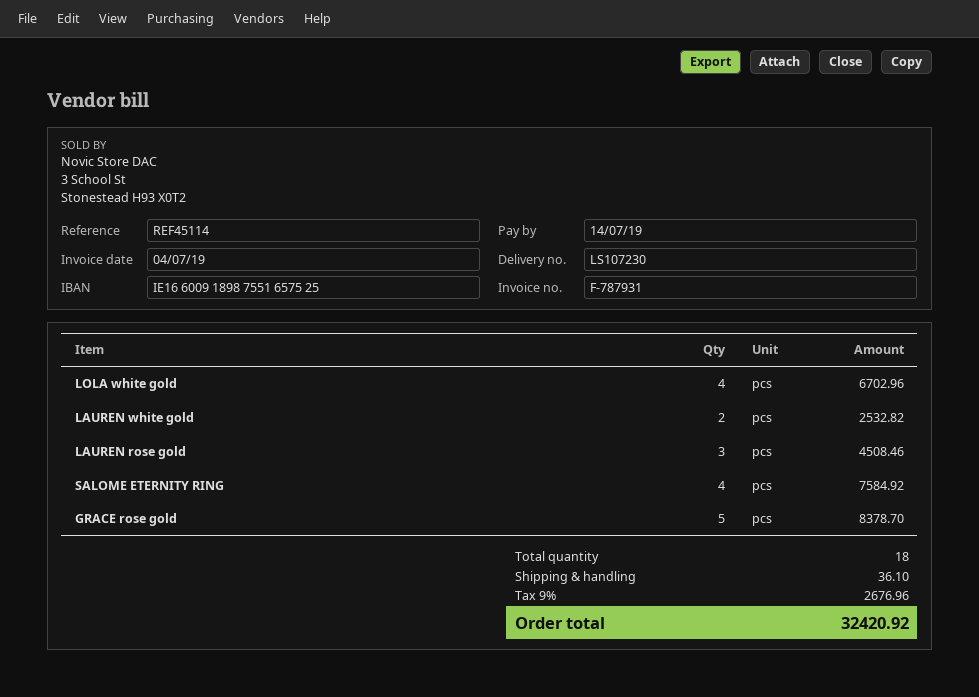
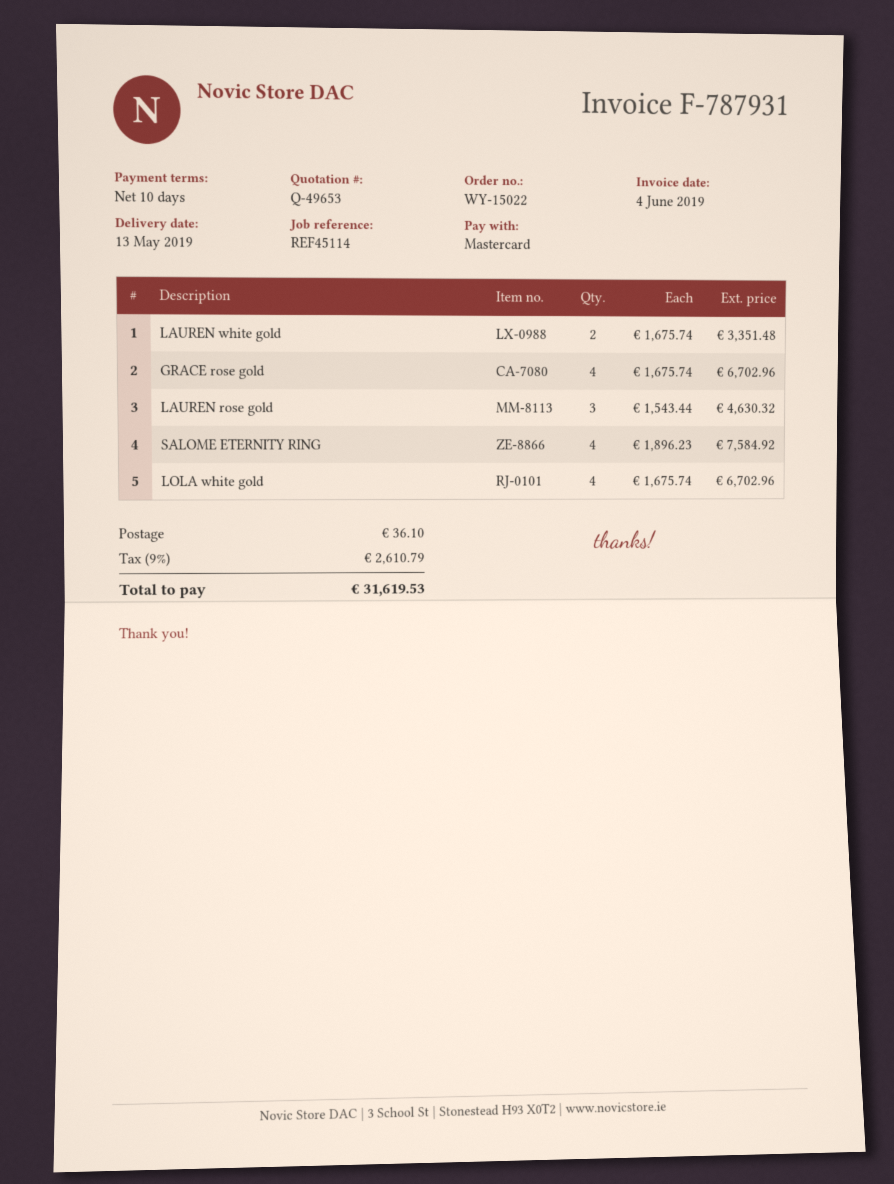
invoice date: 2019-07-04 -> 2019-06-04
LAUREN white gold: 2 for 2532.82 -> 2 for 3351.48
LAUREN rose gold: 3 for 4508.46 -> 3 for 4630.32
GRACE rose gold: 5 for 8378.70 -> 4 for 6702.96
tax: 9% = 2676.96 -> 9% = 2610.79
total: 32420.92 -> 31619.53

